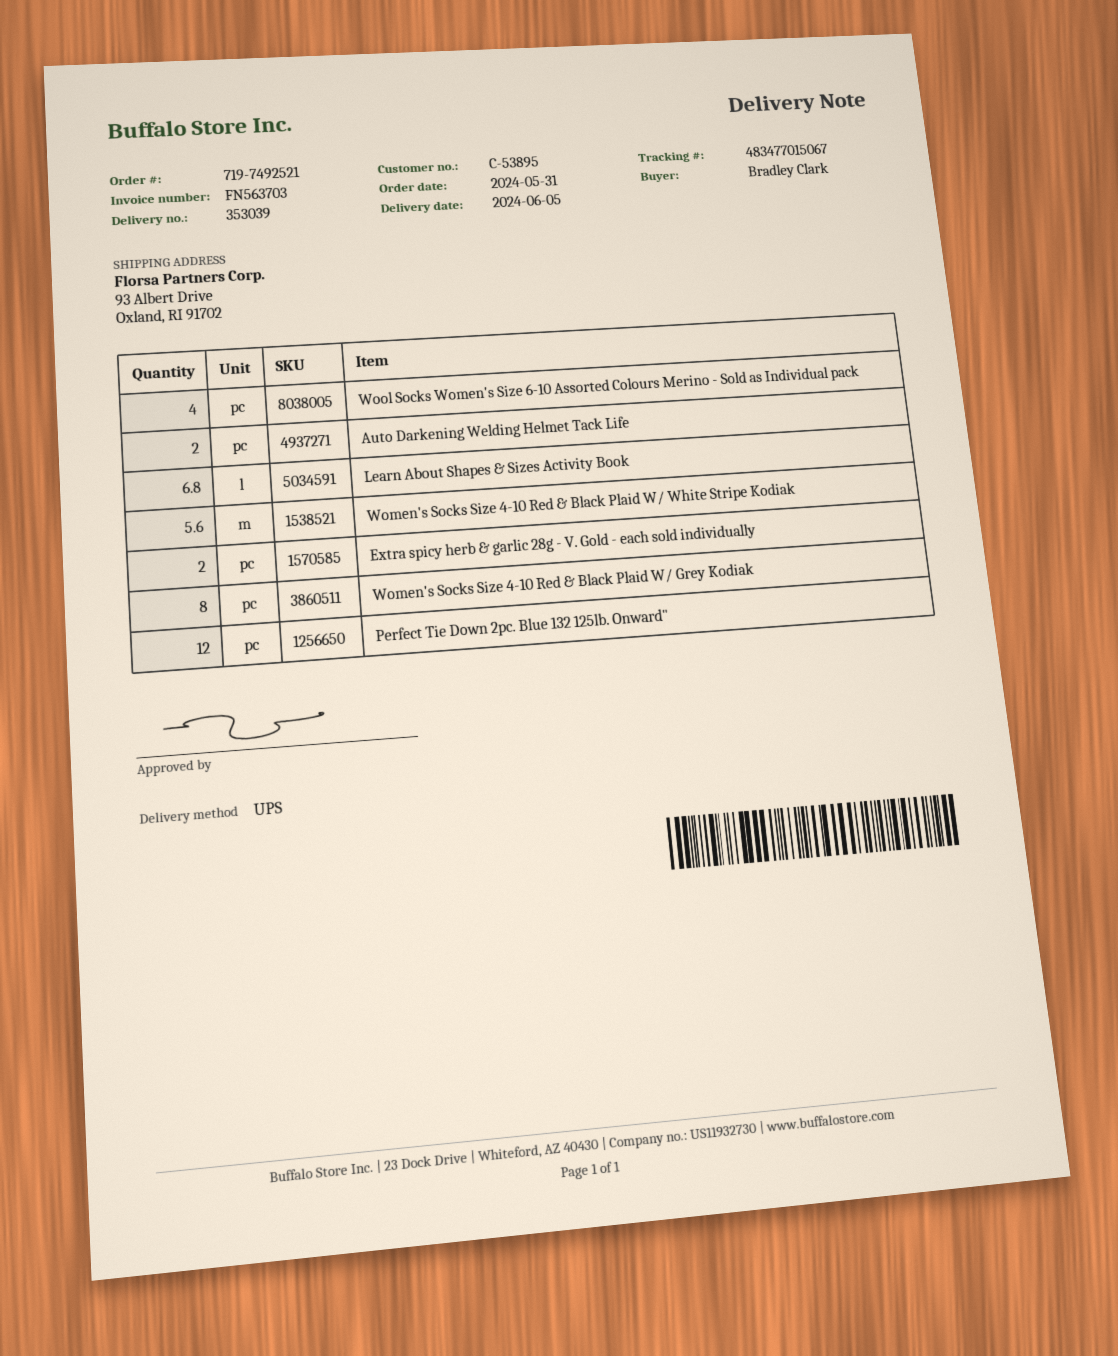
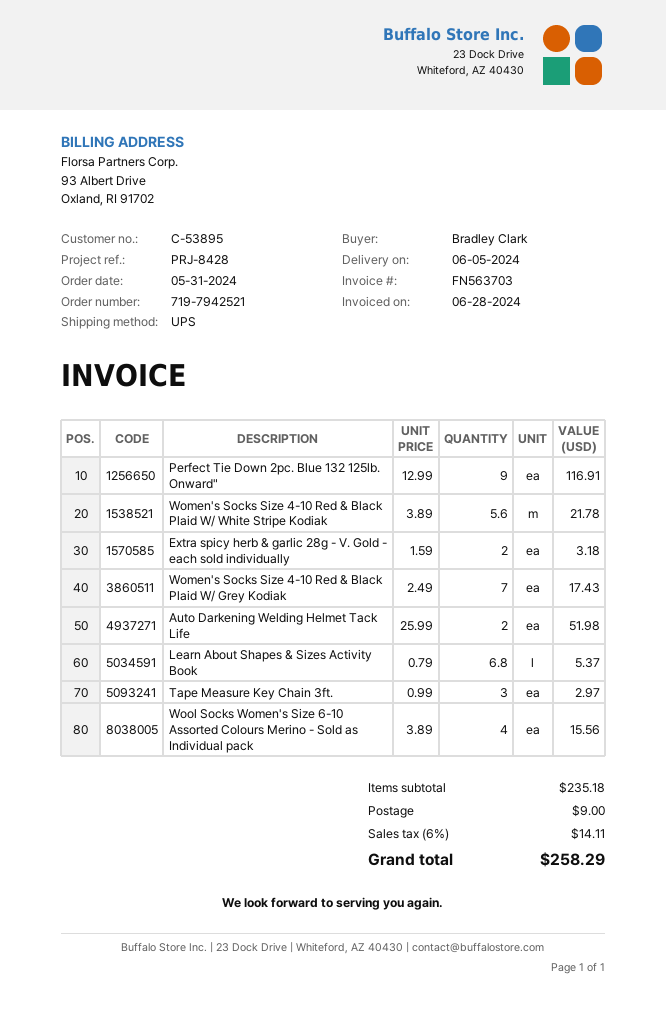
order number: 719-7492521 -> 719-7942521
Women's Socks Size 4-10 Red & Black Plaid W/ Grey Kodiak: 8 -> 7
Perfect Tie Down 2pc. Blue 132 125lb. Onward": 12 -> 9
Tape Measure Key Chain 3ft.: none -> 3

